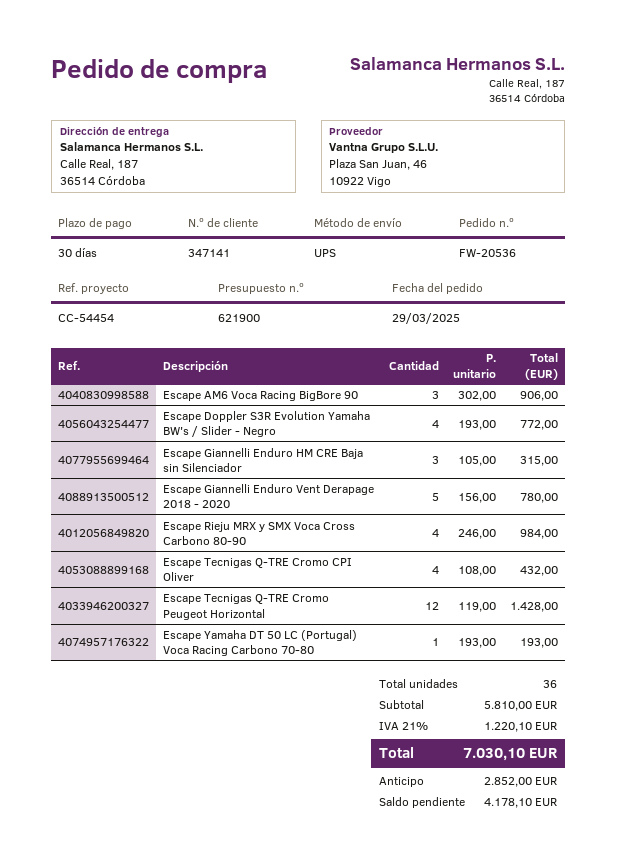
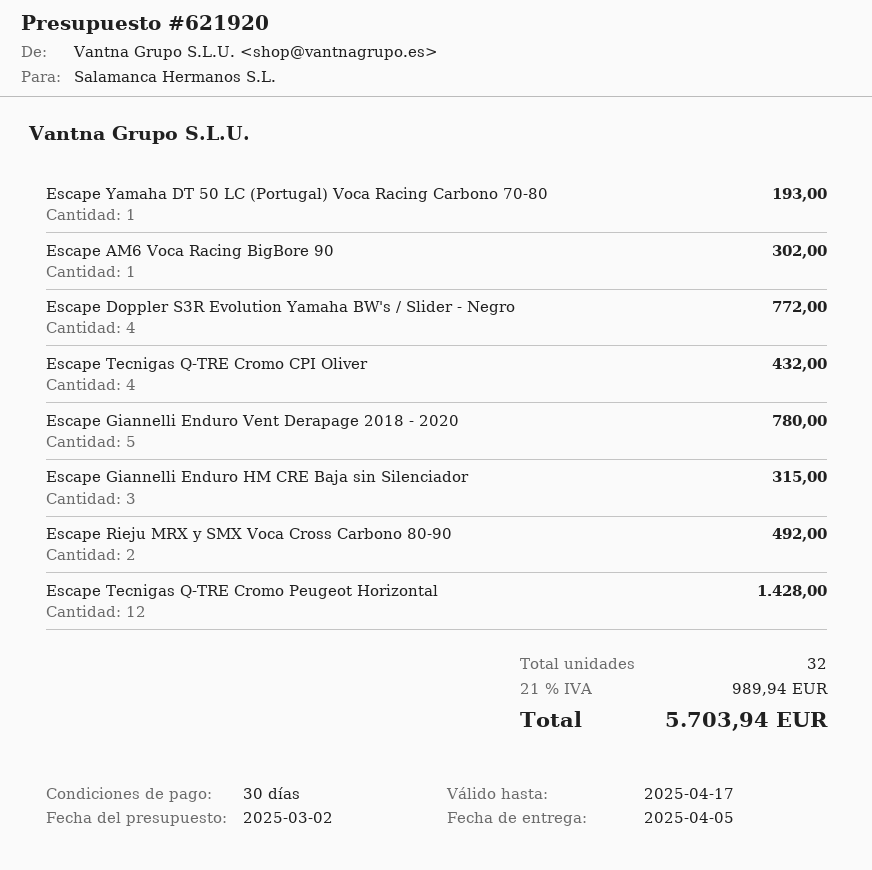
quote number: 621900 -> 621920
Escape AM6 Voca Racing BigBore 90: 3 for 906.00 -> 1 for 302.00
Escape Rieju MRX y SMX Voca Cross Carbono 80-90: 4 for 984.00 -> 2 for 492.00
total quantity: 36 -> 32
tax: 21% = 1220.10 -> 21% = 989.94
total: 7030.10 -> 5703.94

